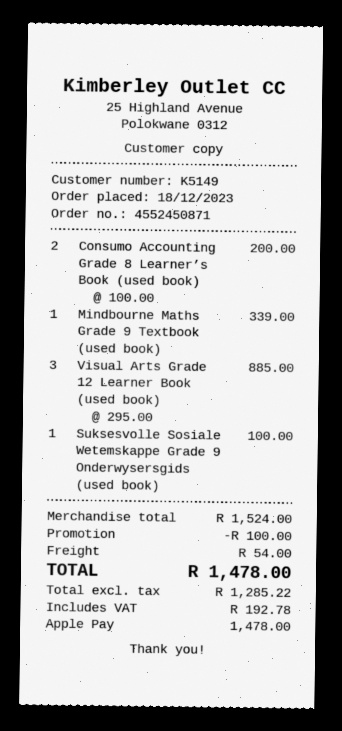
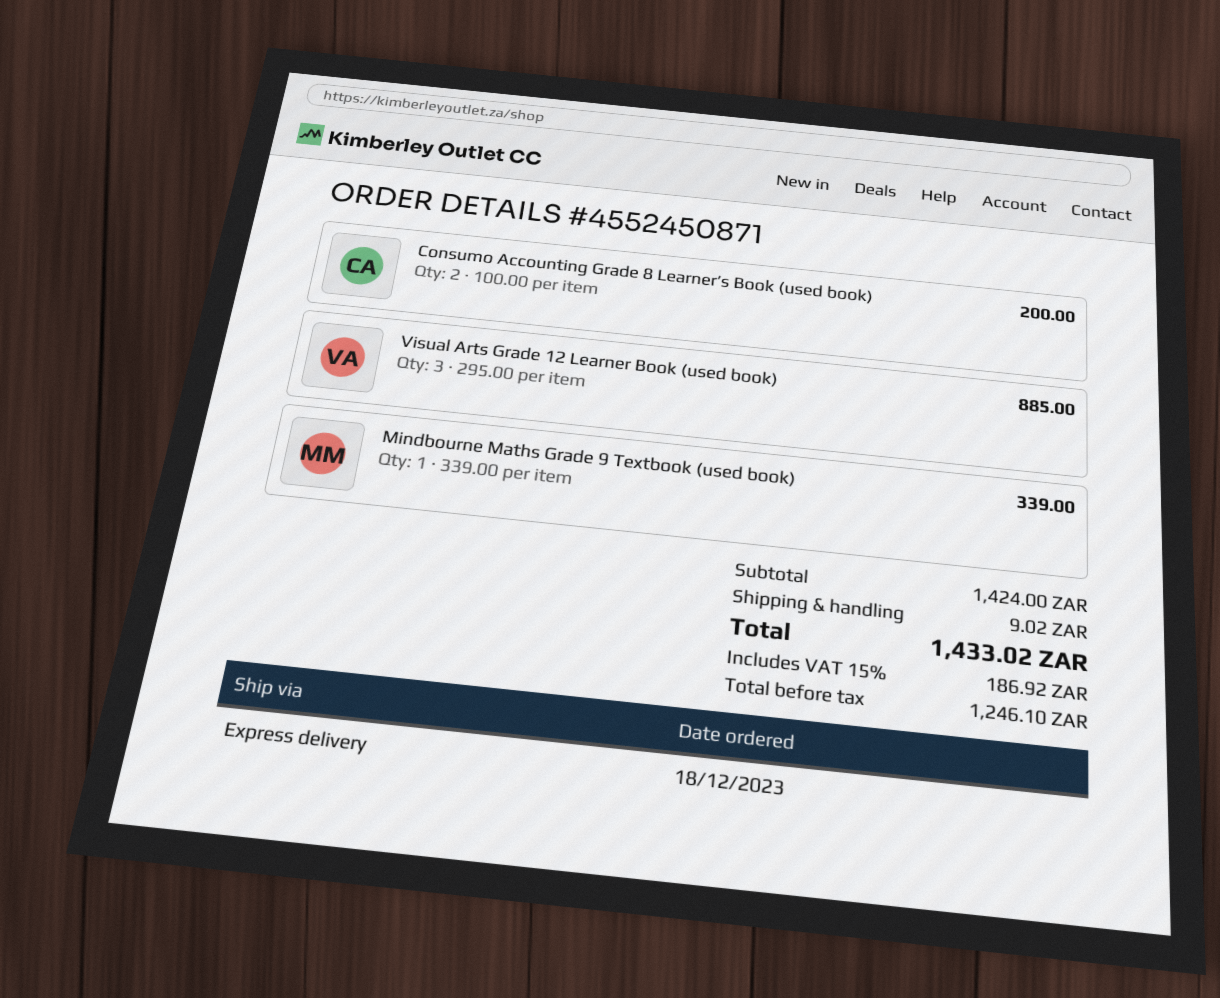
Suksesvolle Sosiale Wetemskappe Grade 9 Onderwysersgids (used book): 1 x 100.00 = 100.00 -> none
subtotal: 1524.00 -> 1424.00
discount: 100.00 -> none
shipping: 54.00 -> 9.02
net: 1285.22 -> 1246.10
tax: 192.78 -> 186.92
total: 1478.00 -> 1433.02

